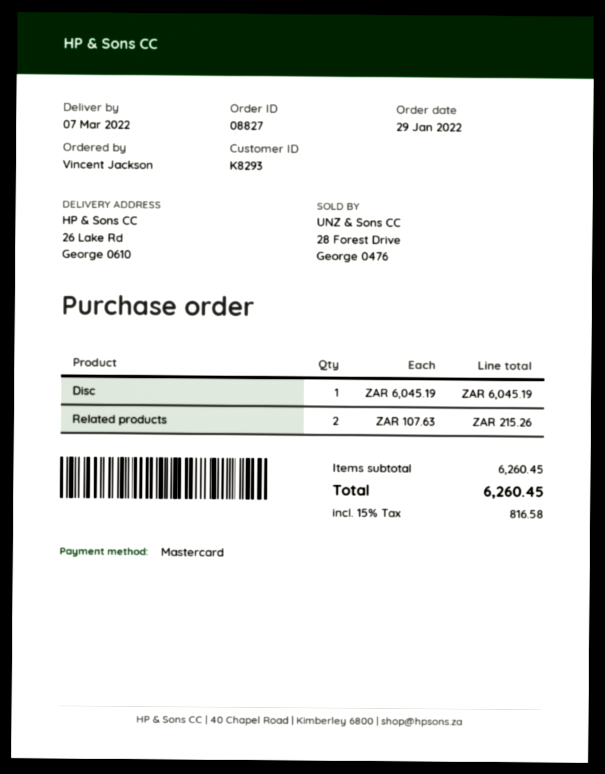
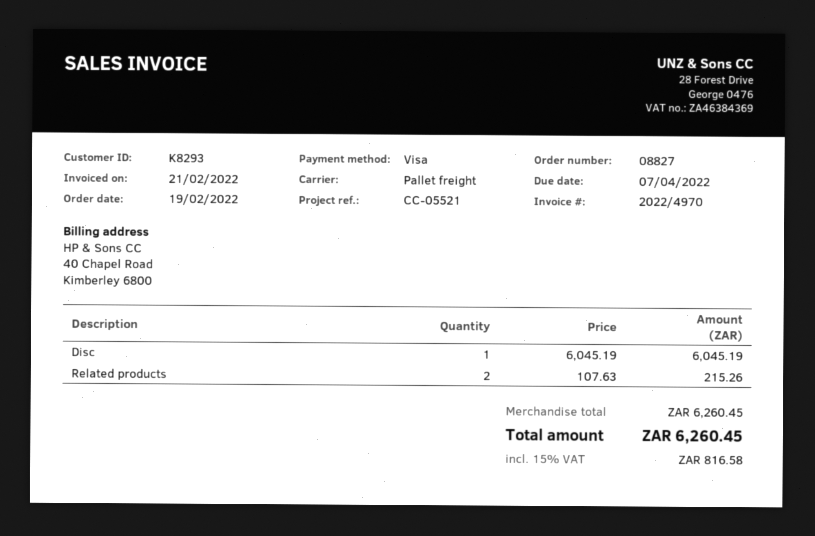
order date: 2022-01-29 -> 2022-02-19
payment method: Mastercard -> Visa

